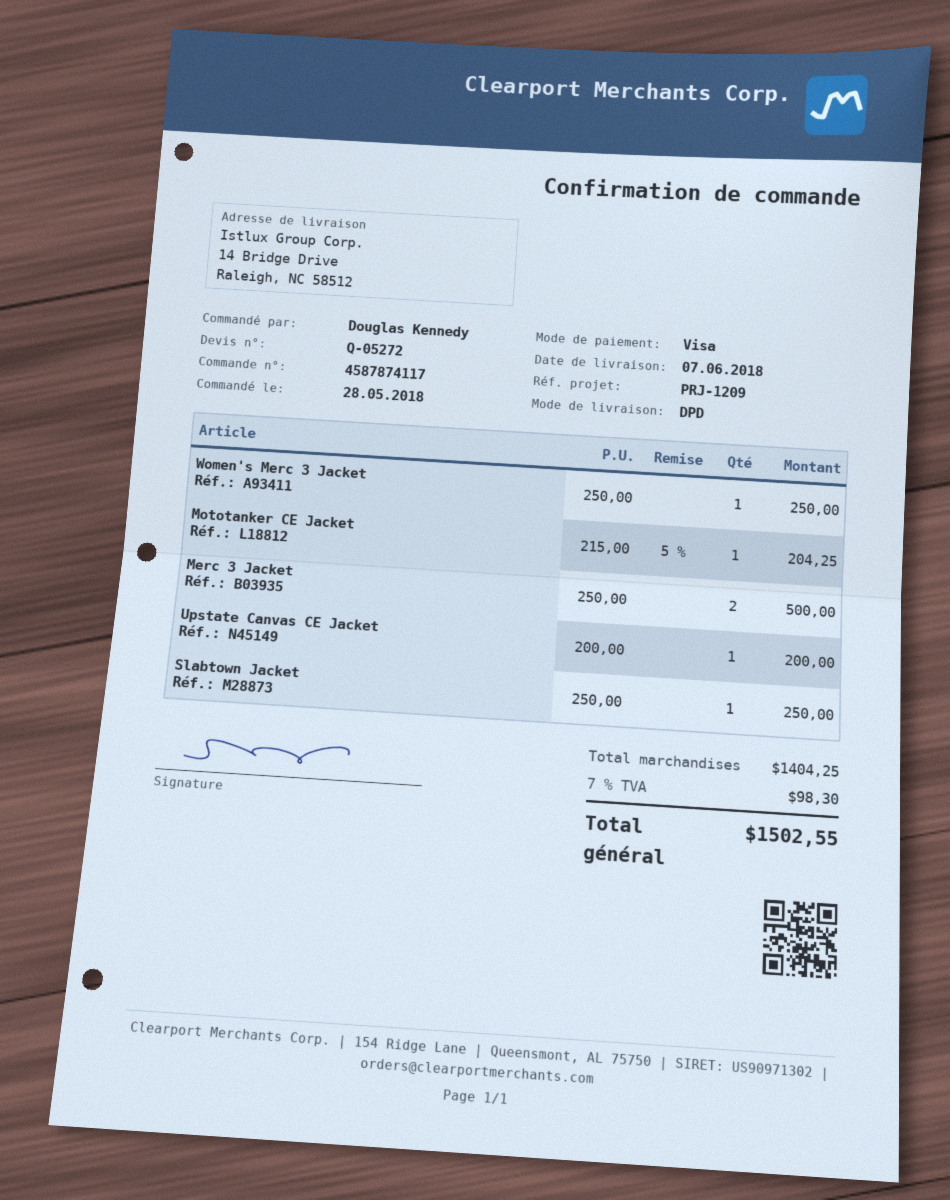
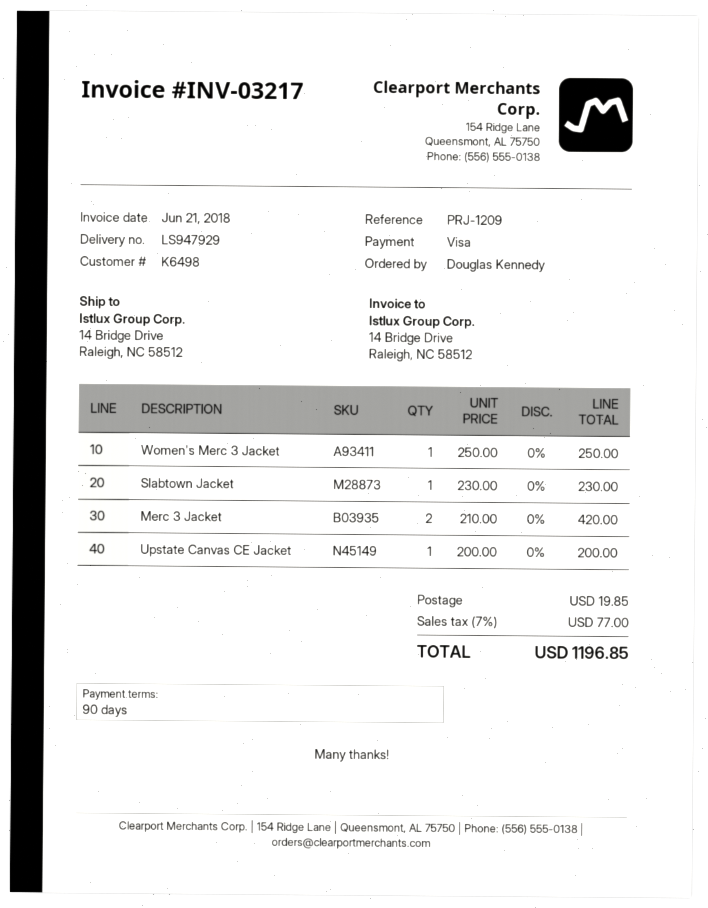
Mototanker CE Jacket: 1 x 215.00 - 5% = 204.25 -> none
Merc 3 Jacket: 2 x 250.00 = 500.00 -> 2 x 210.00 = 420.00
Slabtown Jacket: 1 x 250.00 = 250.00 -> 1 x 230.00 = 230.00
shipping: none -> 19.85
tax: 7% = 98.30 -> 7% = 77.00
total: 1502.55 -> 1196.85

